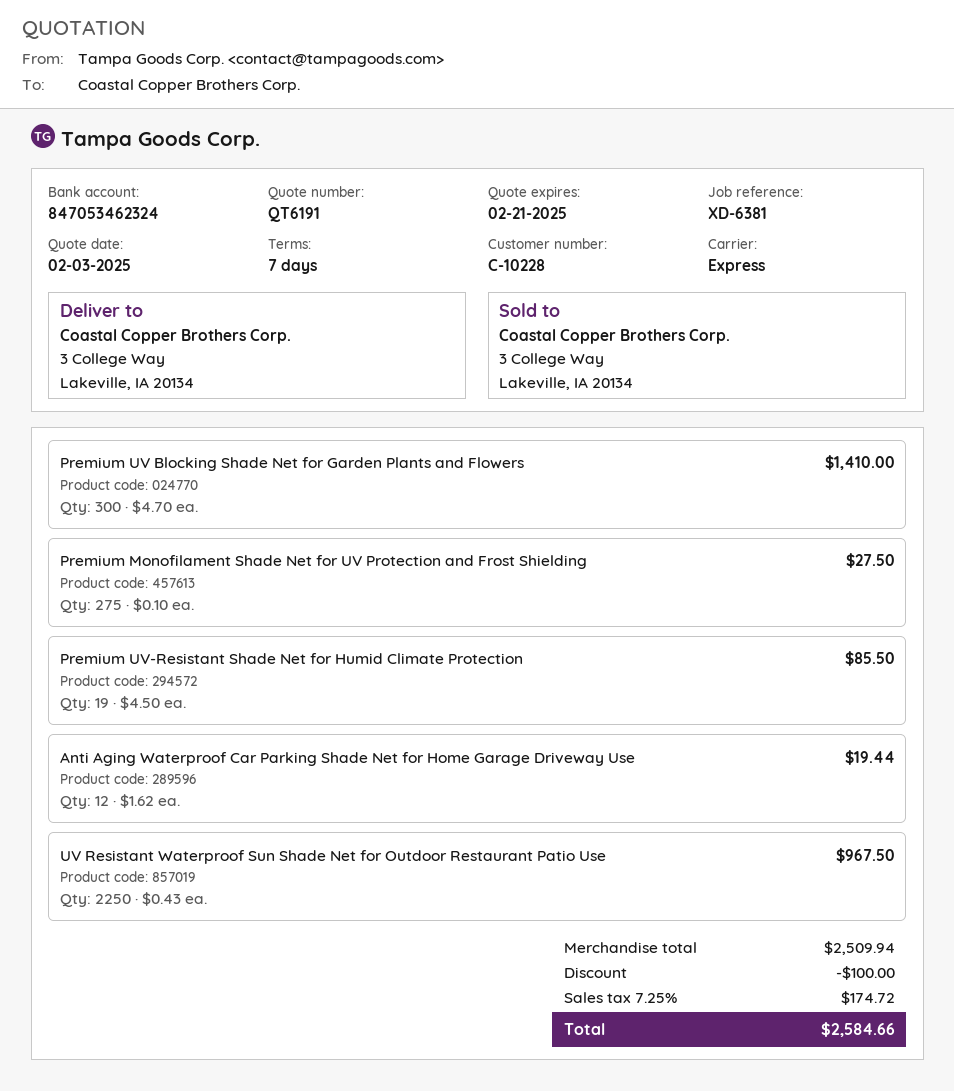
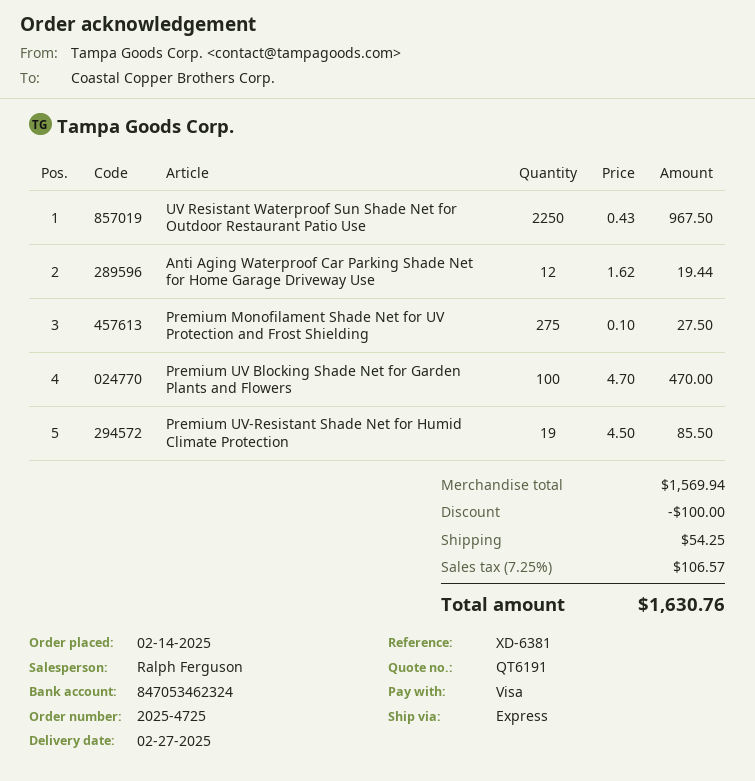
Premium UV Blocking Shade Net for Garden Plants and Flowers: 300 x 4.70 = 1410.00 -> 100 x 4.70 = 470.00
subtotal: 2509.94 -> 1569.94
shipping: none -> 54.25
tax: 7.25% = 174.72 -> 7.25% = 106.57
total: 2584.66 -> 1630.76

